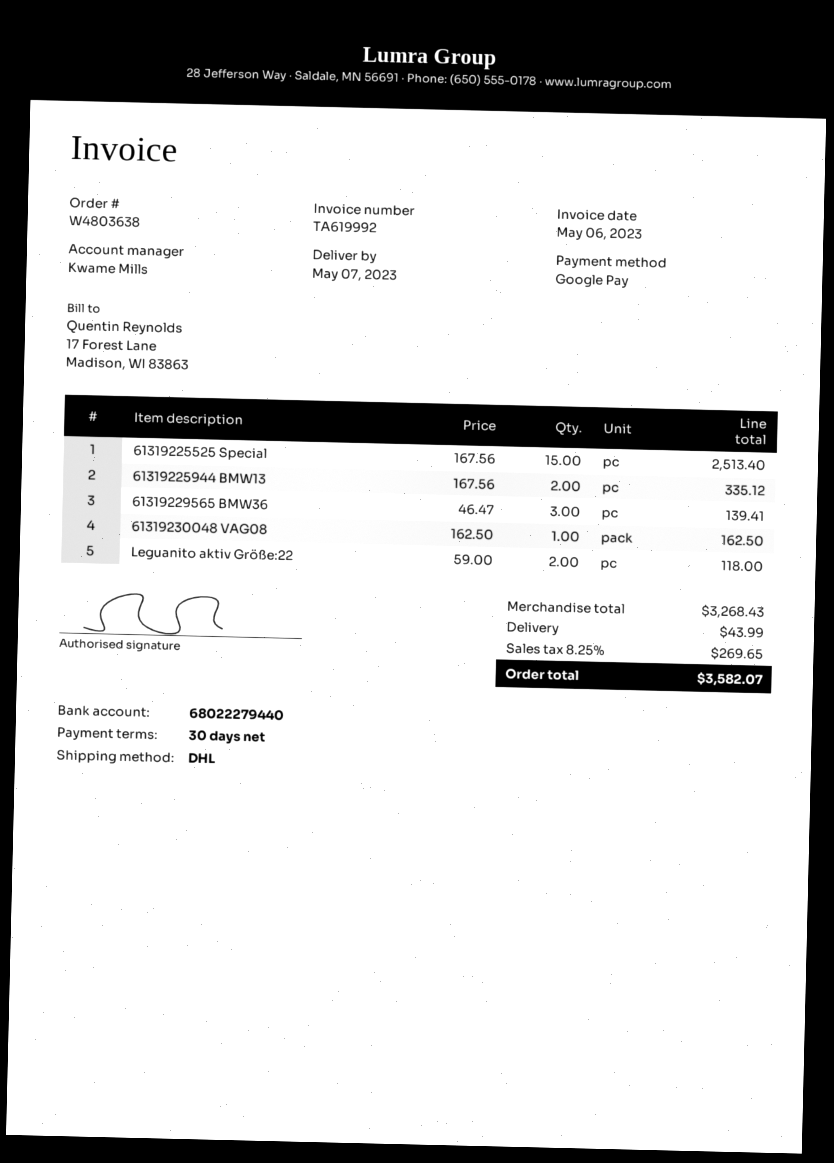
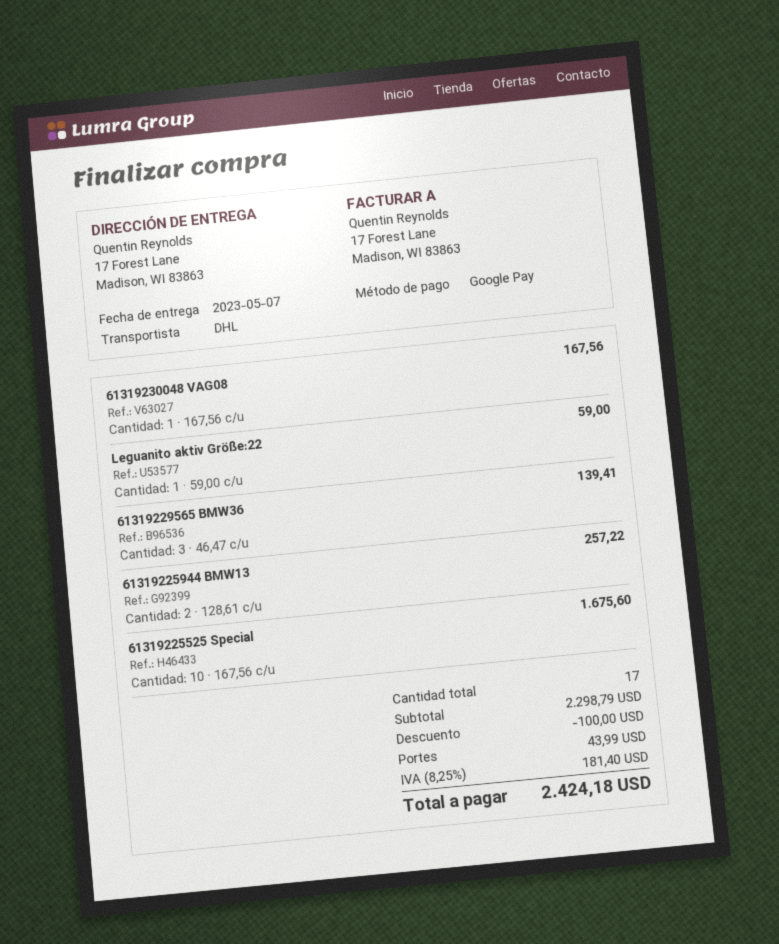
61319225525 Special: 15 x 167.56 = 2513.40 -> 10 x 167.56 = 1675.60
61319225944 BMW13: 2 x 167.56 = 335.12 -> 2 x 128.61 = 257.22
61319230048 VAG08: 1 x 162.50 = 162.50 -> 1 x 167.56 = 167.56
Leguanito aktiv Größe:22: 2 x 59.00 = 118.00 -> 1 x 59.00 = 59.00
subtotal: 3268.43 -> 2298.79
discount: none -> 100.00
tax: 8.25% = 269.65 -> 8.25% = 181.40
total: 3582.07 -> 2424.18

